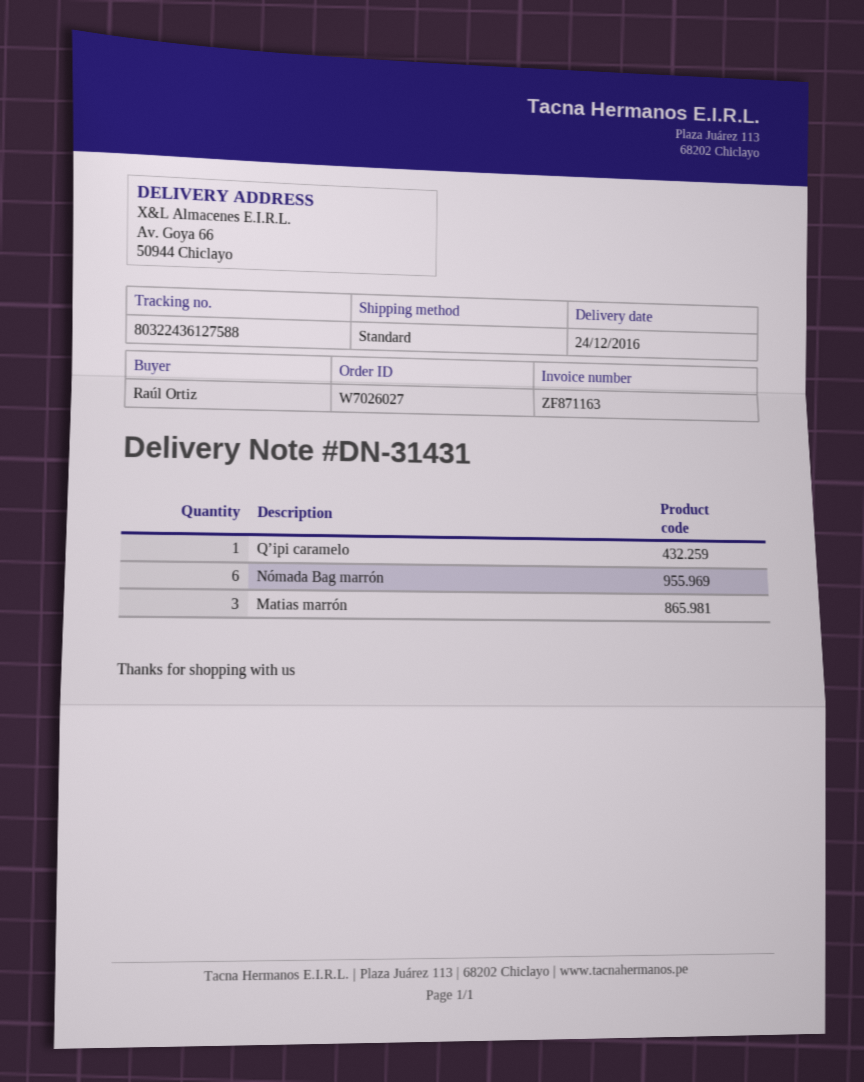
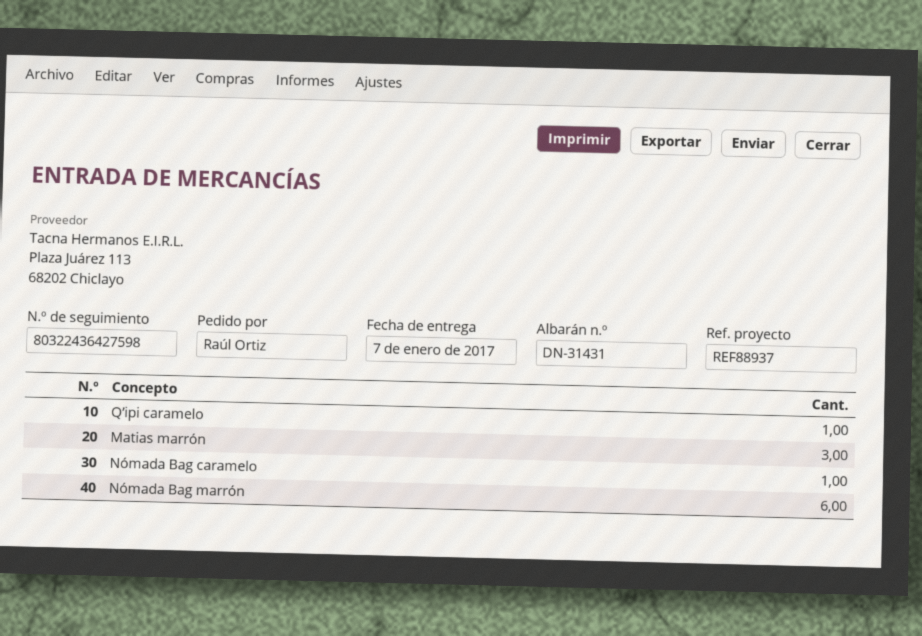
delivery date: 2016-12-24 -> 2017-01-07
tracking number: 80322436127588 -> 80322436427598
Nómada Bag caramelo: none -> 1

